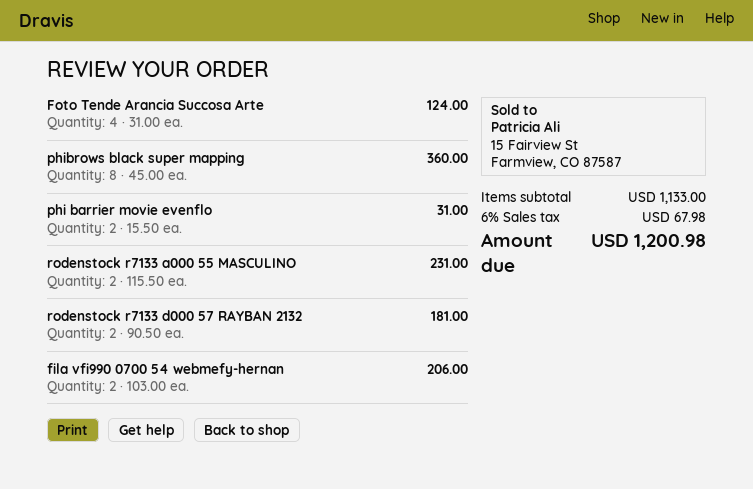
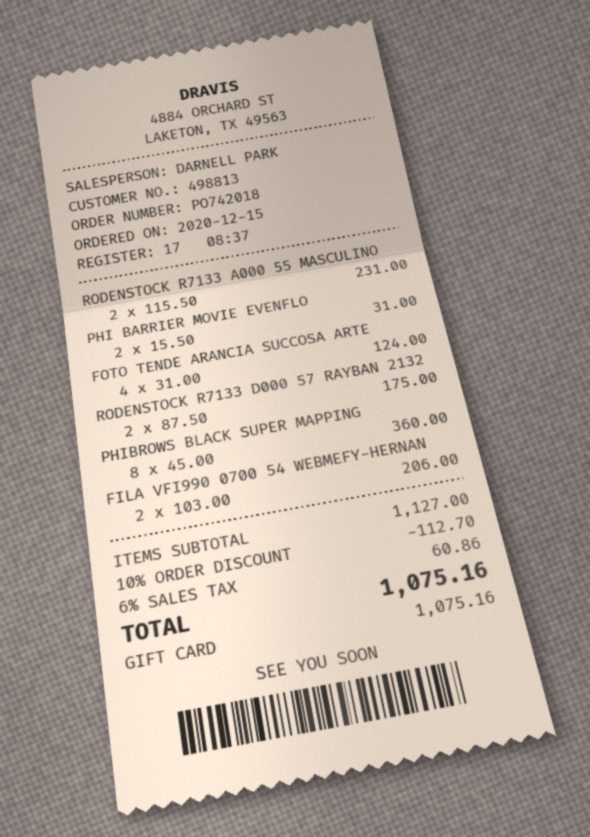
rodenstock r7133 d000 57 RAYBAN 2132: 2 x 90.50 = 181.00 -> 2 x 87.50 = 175.00
subtotal: 1133.00 -> 1127.00
discount: none -> 10% = 112.70
tax: 6% = 67.98 -> 6% = 60.86
total: 1200.98 -> 1075.16

